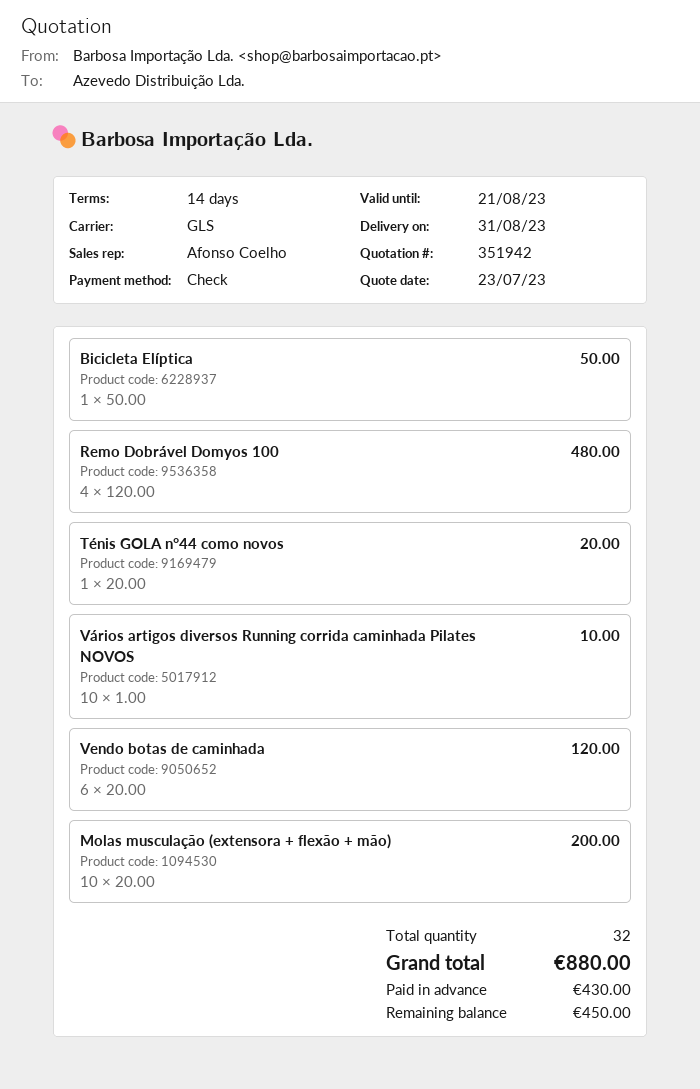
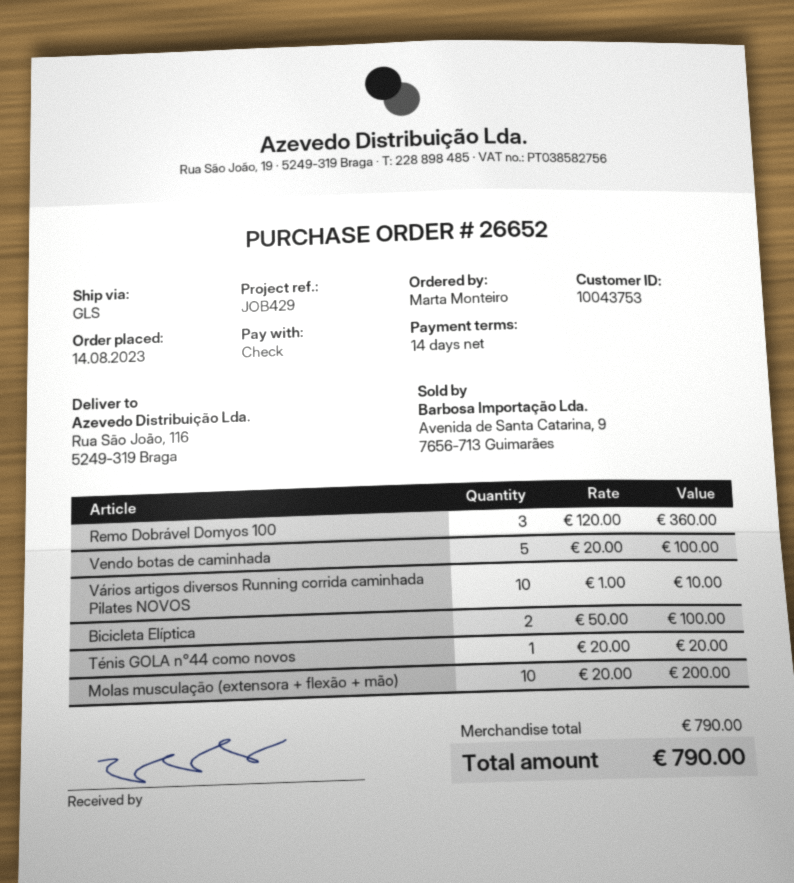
Bicicleta Elíptica: 1 x 50.00 = 50.00 -> 2 x 50.00 = 100.00
Remo Dobrável Domyos 100: 4 x 120.00 = 480.00 -> 3 x 120.00 = 360.00
Vendo botas de caminhada: 6 x 20.00 = 120.00 -> 5 x 20.00 = 100.00
total: 880.00 -> 790.00

